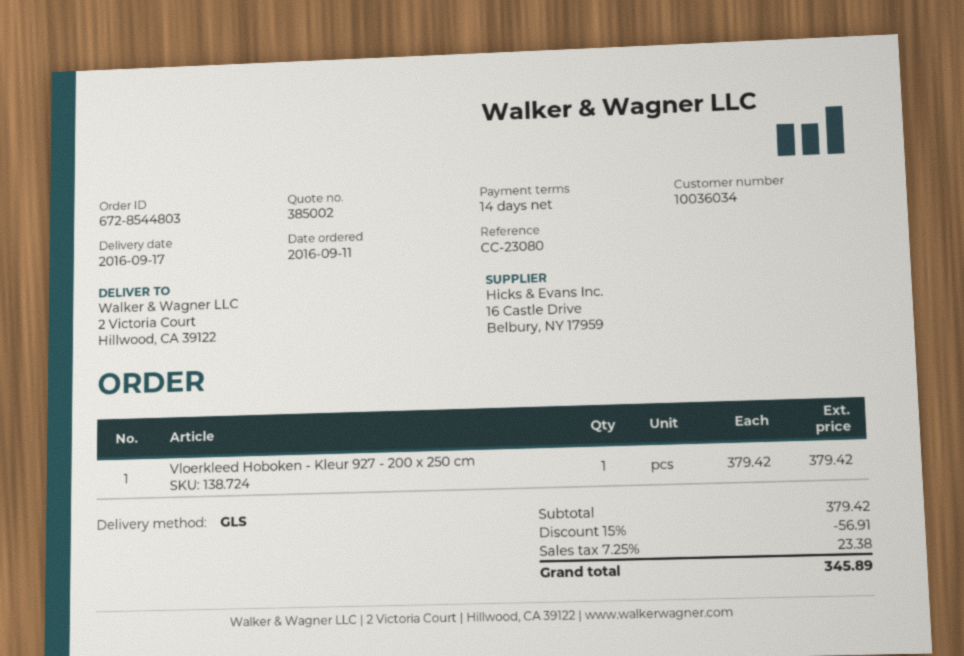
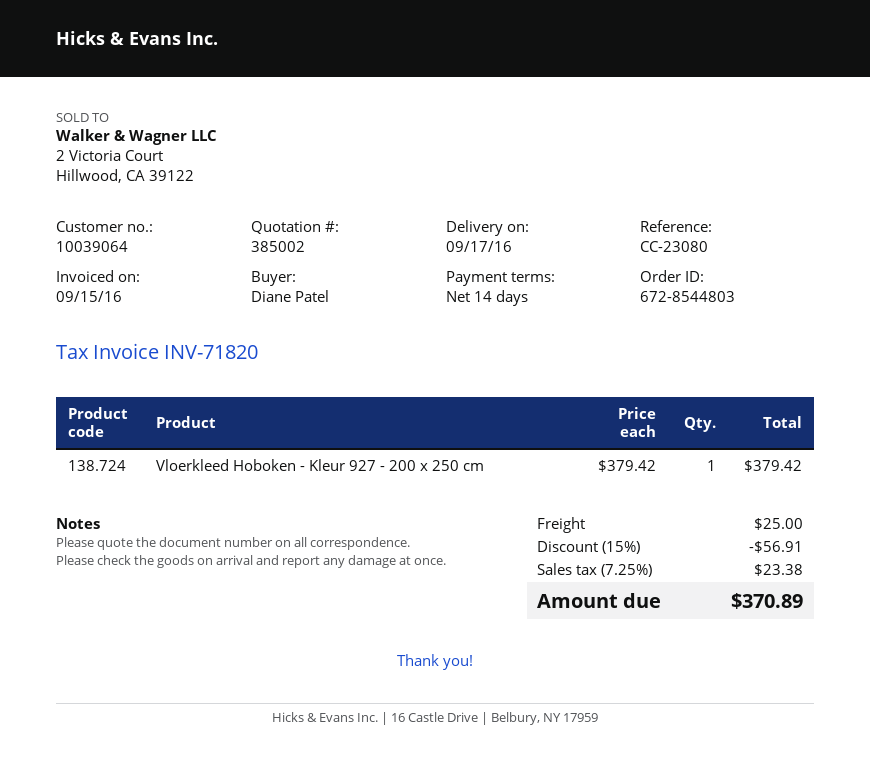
customer number: 10036034 -> 10039064
shipping: none -> 25.00
total: 345.89 -> 370.89

